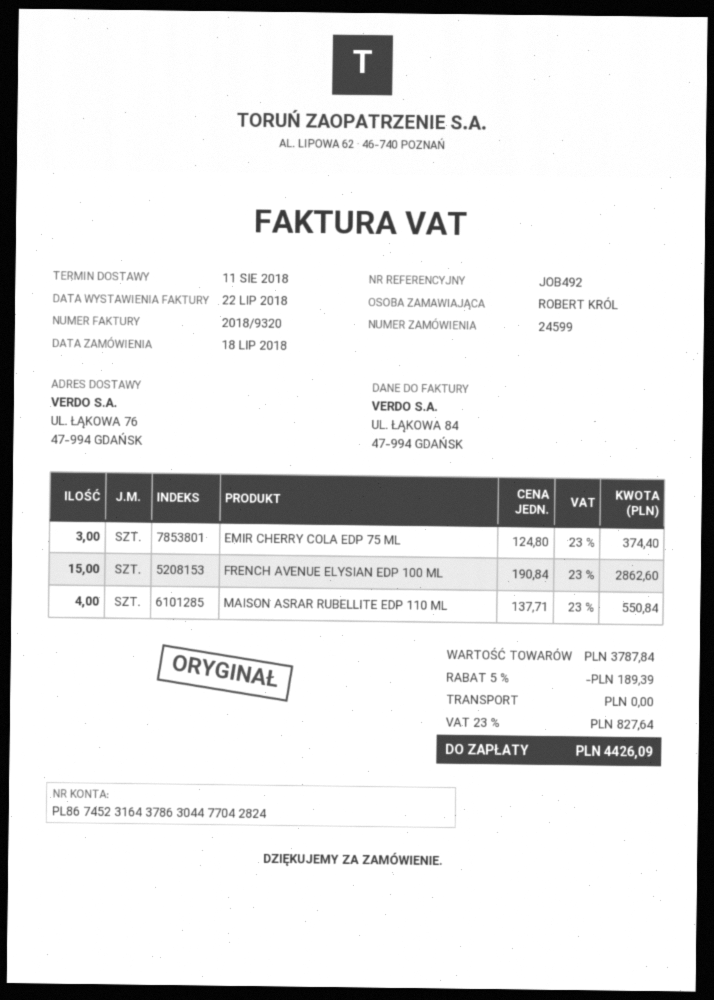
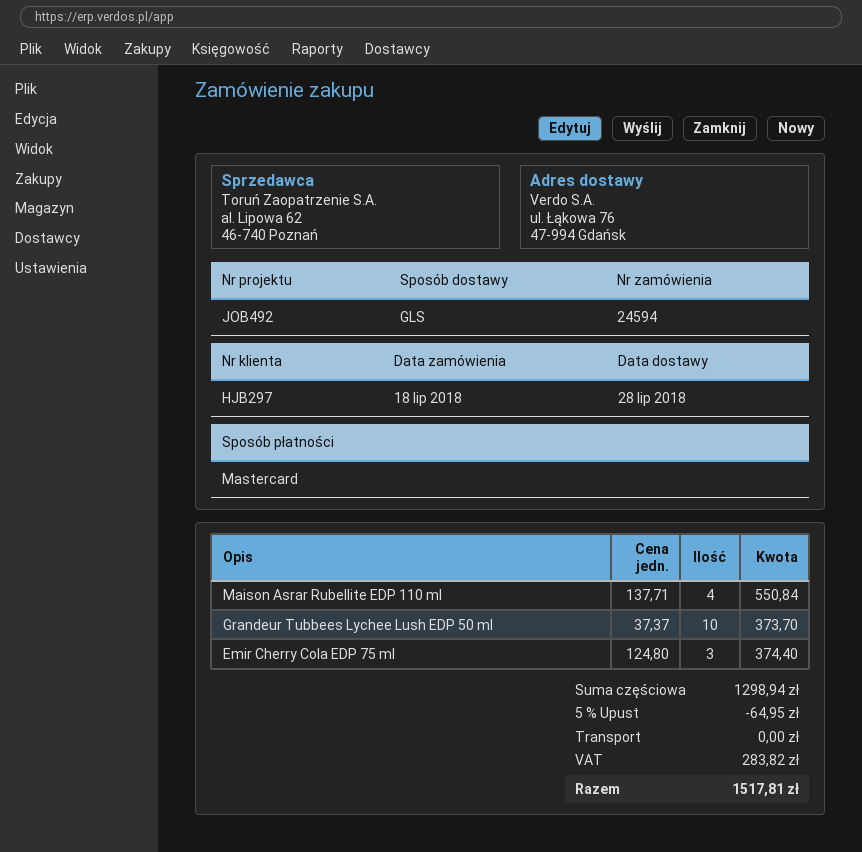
order number: 24599 -> 24594
delivery date: 2018-08-11 -> 2018-07-28
FRENCH AVENUE ELYSIAN EDP 100 ML: 15 x 190.84 = 2862.60 -> none
Grandeur Tubbees Lychee Lush EDP 50 ml: none -> 10 x 37.37 = 373.70
subtotal: 3787.84 -> 1298.94
discount: 5% = 189.39 -> 5% = 64.95
tax: 827.64 -> 283.82
total: 4426.09 -> 1517.81

